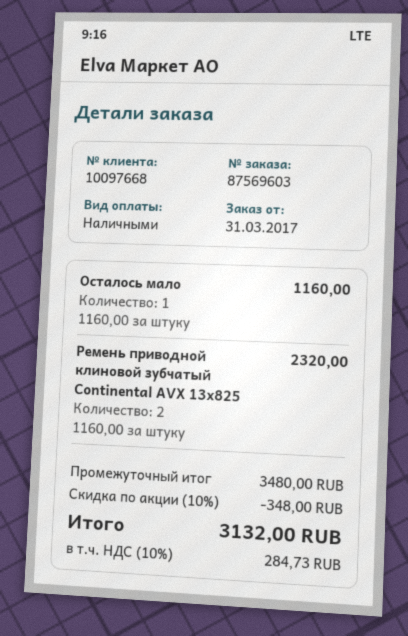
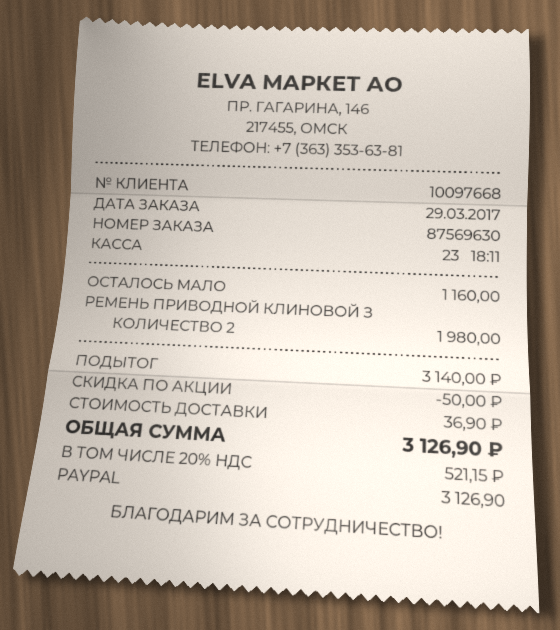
order number: 87569603 -> 87569630
order date: 2017-03-31 -> 2017-03-29
payment method: cash -> PayPal
Ремень приводной клиновой зубчатый Continental AVX 13х825: 2 for 2320.00 -> 2 for 1980.00
subtotal: 3480.00 -> 3140.00
discount: 348.00 -> 50.00
shipping: none -> 36.90
tax: 10% = 284.73 -> 20% = 521.15
total: 3132.00 -> 3126.90

